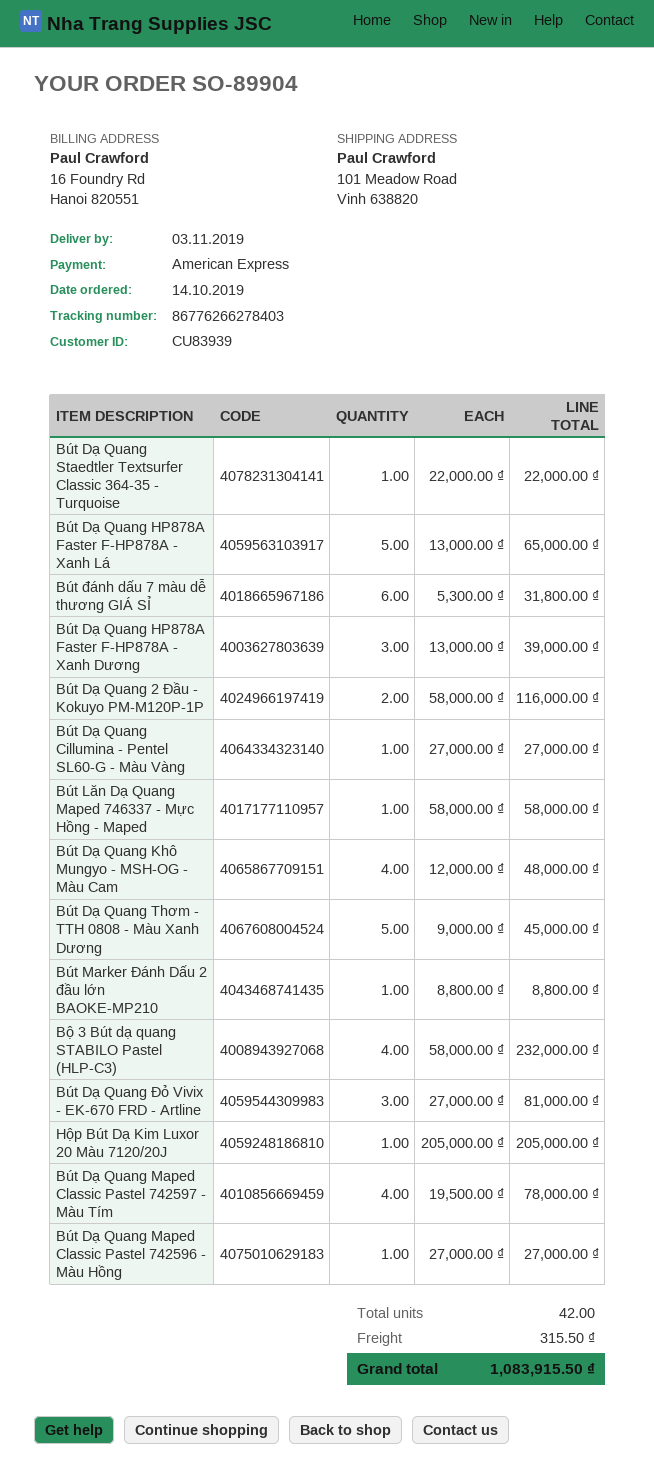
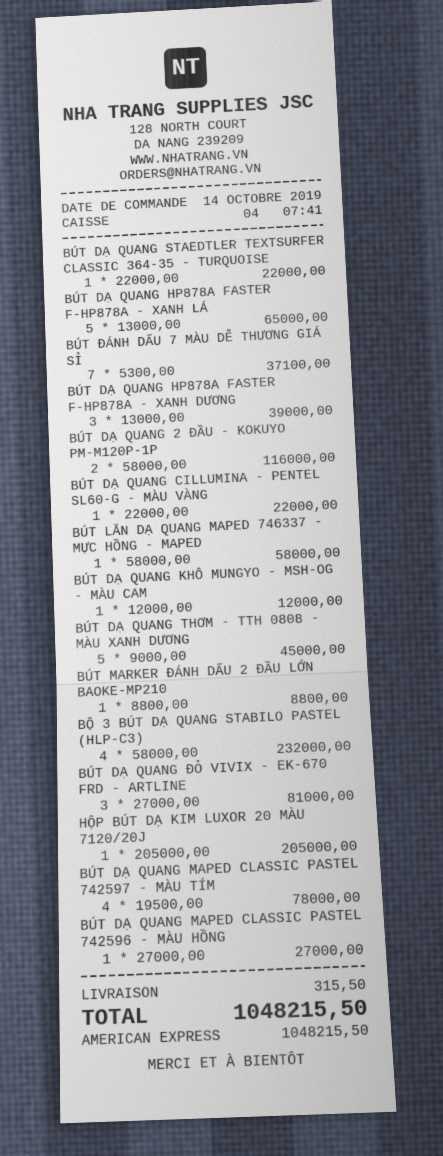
Bút đánh dấu 7 màu dễ thương GIÁ SỈ: 6 x 5300.00 = 31800.00 -> 7 x 5300.00 = 37100.00
Bút Dạ Quang Cillumina - Pentel SL60-G - Màu Vàng: 1 x 27000.00 = 27000.00 -> 1 x 22000.00 = 22000.00
Bút Dạ Quang Khô Mungyo - MSH-OG - Màu Cam: 4 x 12000.00 = 48000.00 -> 1 x 12000.00 = 12000.00
total: 1083915.50 -> 1048215.50

